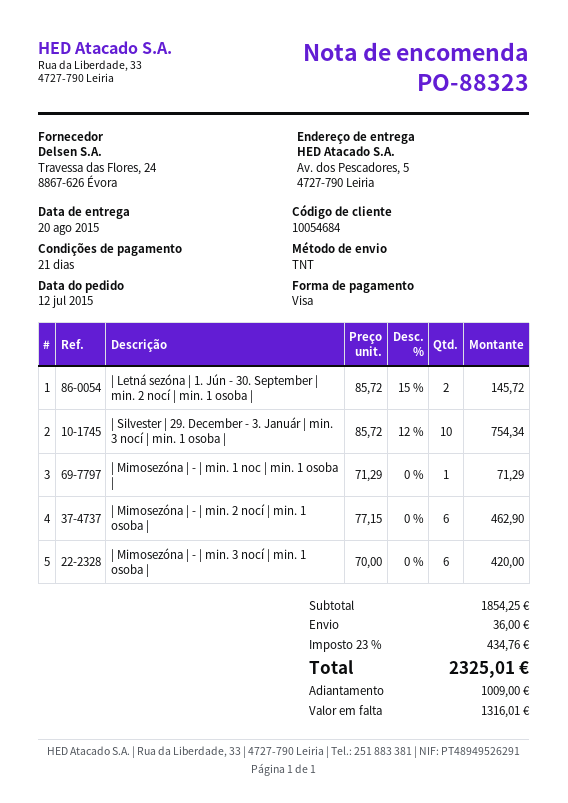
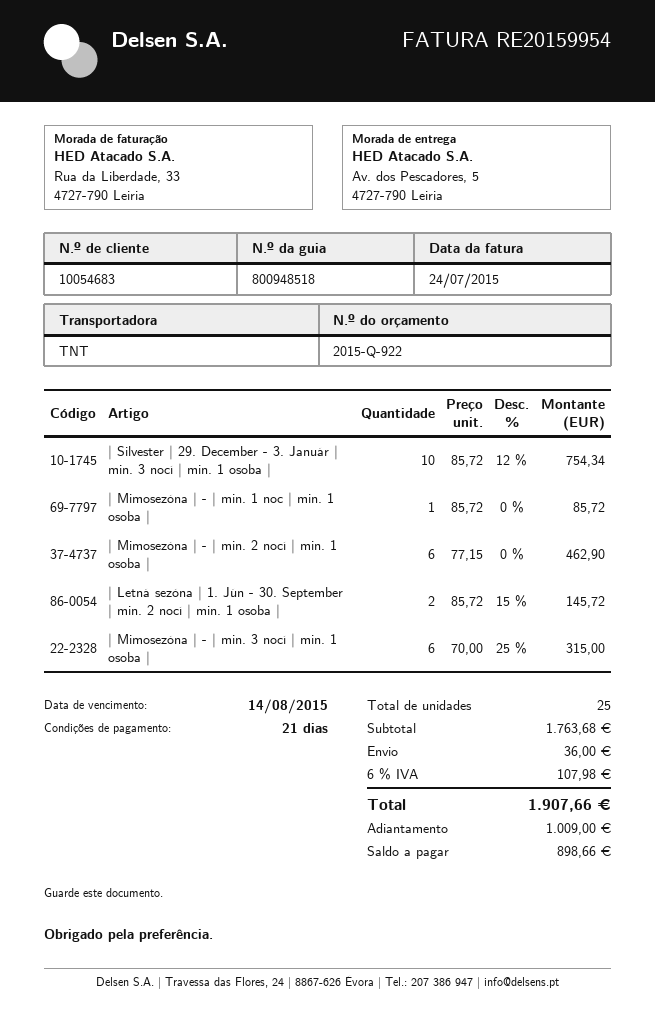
customer number: 10054684 -> 10054683
| Mimosezóna | - | min. 1 noc | min. 1 osoba |: 1 x 71.29 = 71.29 -> 1 x 85.72 = 85.72
| Mimosezóna | - | min. 3 nocí | min. 1 osoba |: 6 x 70.00 = 420.00 -> 6 x 70.00 - 25% = 315.00
subtotal: 1854.25 -> 1763.68
tax: 23% = 434.76 -> 6% = 107.98
total: 2325.01 -> 1907.66
balance: 1316.01 -> 898.66

